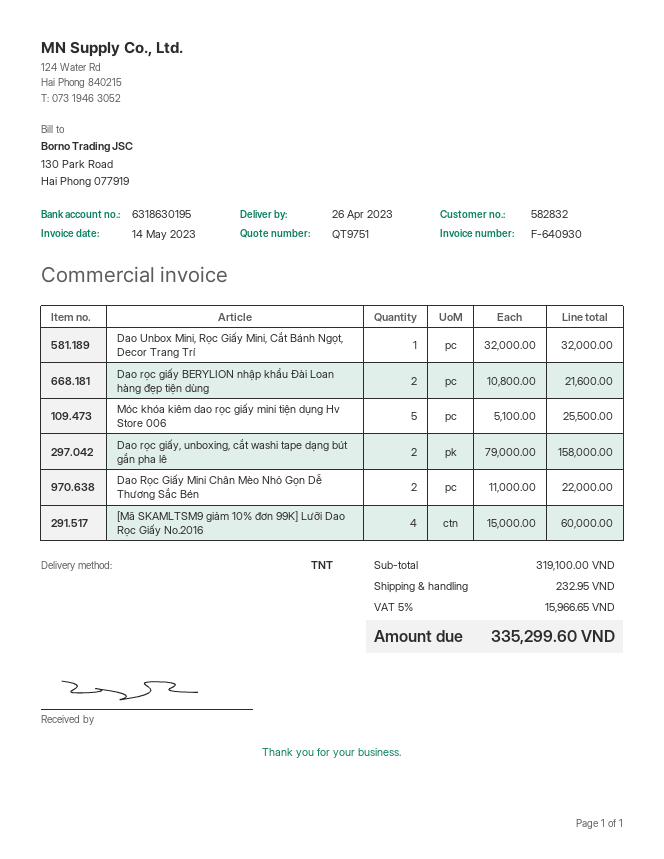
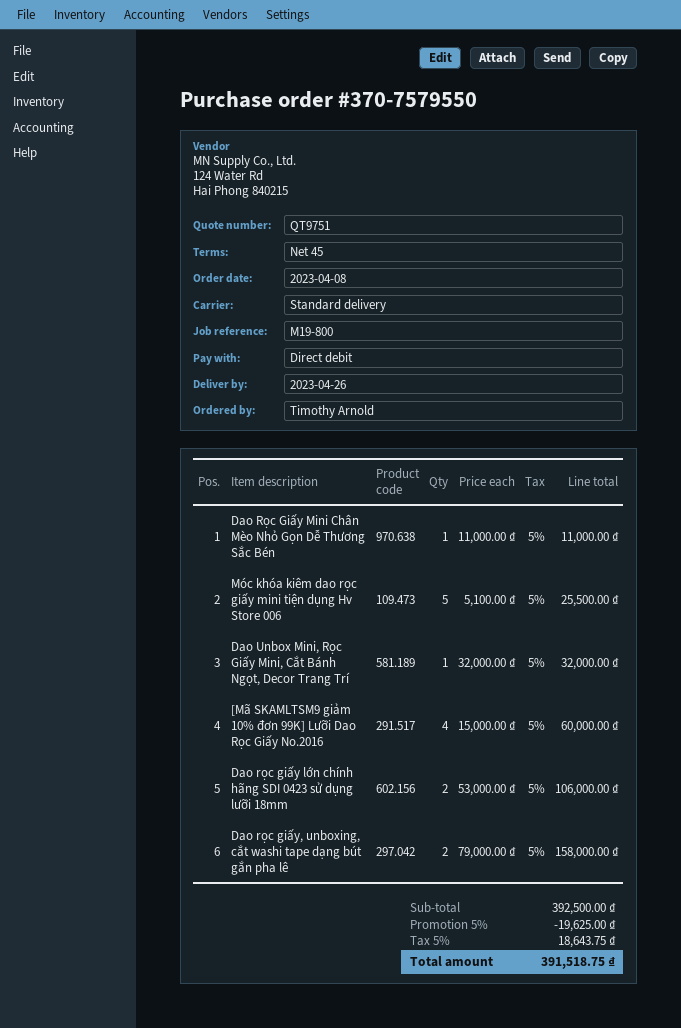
shipping method: TNT -> standard
Dao rọc giấy BERYLION nhập khẩu Đài Loan hàng đẹp tiện dùng: 2 x 10800.00 = 21600.00 -> none
Dao Rọc Giấy Mini Chân Mèo Nhỏ Gọn Dễ Thương Sắc Bén: 2 x 11000.00 = 22000.00 -> 1 x 11000.00 = 11000.00
Dao rọc giấy lớn chính hãng SDI 0423 sử dụng lưỡi 18mm: none -> 2 x 53000.00 = 106000.00
subtotal: 319100.00 -> 392500.00
discount: none -> 5% = 19625.00
shipping: 232.95 -> none
tax: 5% = 15966.65 -> 5% = 18643.75
total: 335299.60 -> 391518.75

